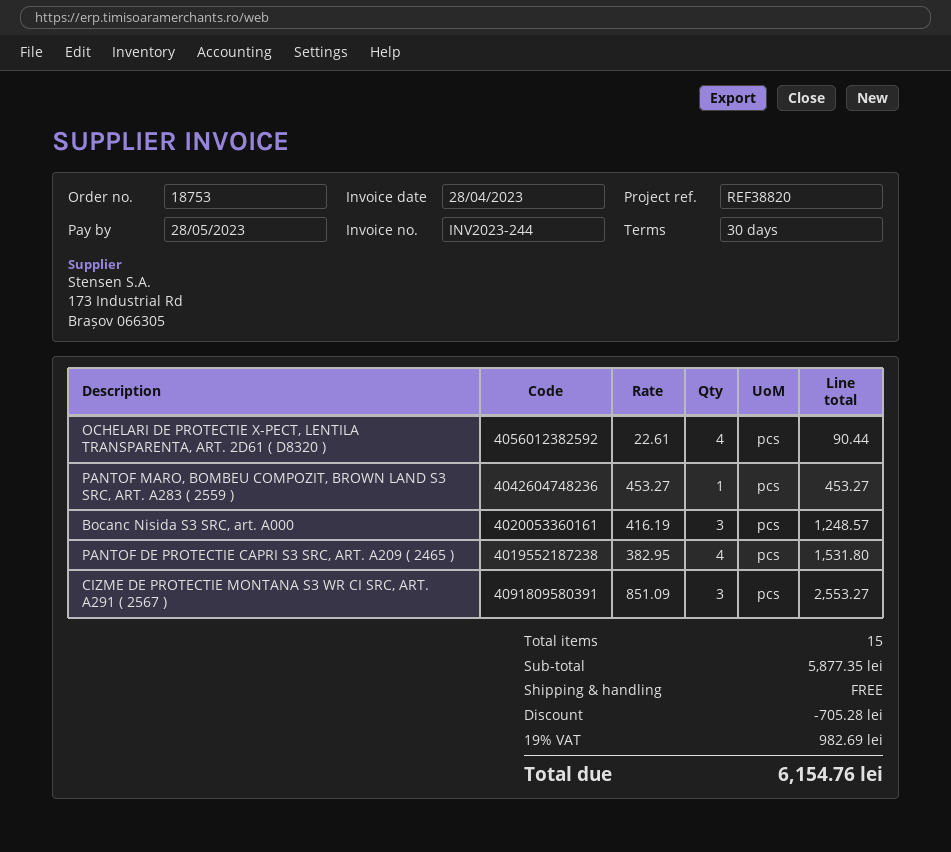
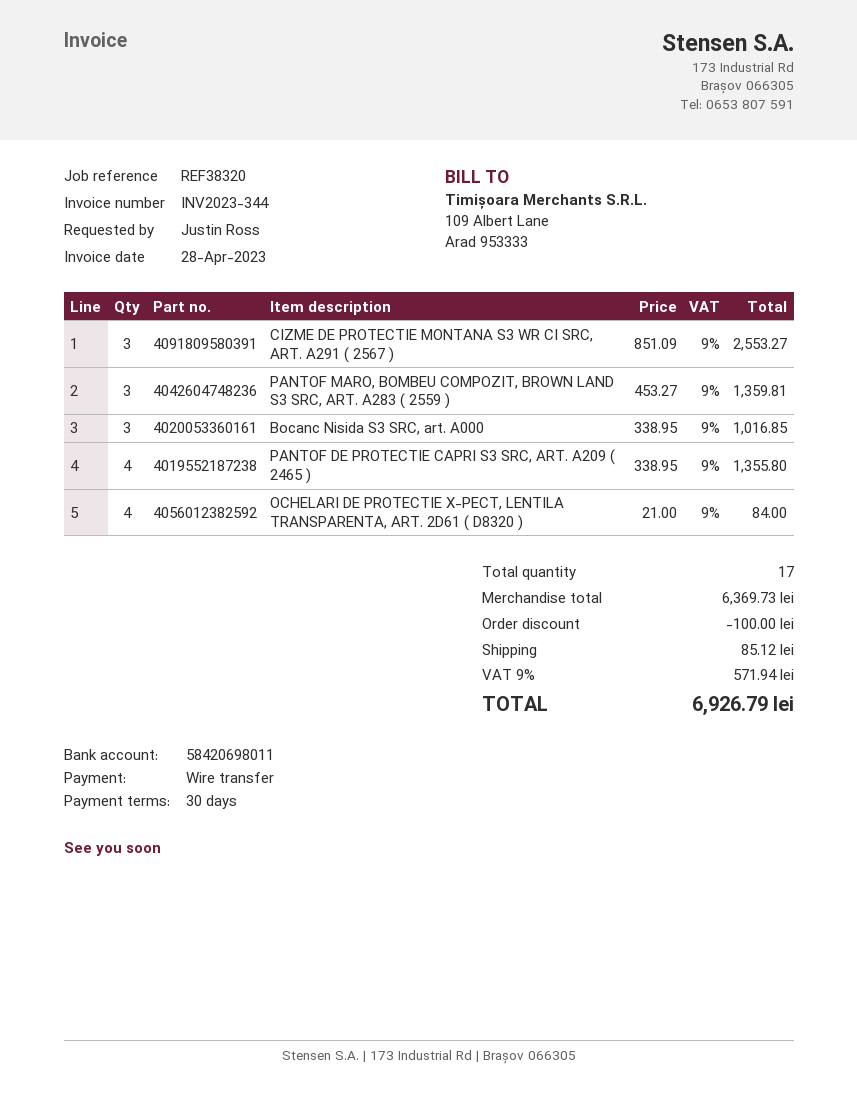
invoice number: INV2023-244 -> INV2023-344
reference: REF38820 -> REF38320
OCHELARI DE PROTECTIE X-PECT, LENTILA TRANSPARENTA, ART. 2D61 ( D8320 ): 4 x 22.61 = 90.44 -> 4 x 21.00 = 84.00
PANTOF MARO, BOMBEU COMPOZIT, BROWN LAND S3 SRC, ART. A283 ( 2559 ): 1 x 453.27 = 453.27 -> 3 x 453.27 = 1359.81
Bocanc Nisida S3 SRC, art. A000: 3 x 416.19 = 1248.57 -> 3 x 338.95 = 1016.85
PANTOF DE PROTECTIE CAPRI S3 SRC, ART. A209 ( 2465 ): 4 x 382.95 = 1531.80 -> 4 x 338.95 = 1355.80
total quantity: 15 -> 17
subtotal: 5877.35 -> 6369.73
discount: 705.28 -> 100.00
shipping: 0.00 -> 85.12
tax: 19% = 982.69 -> 9% = 571.94
total: 6154.76 -> 6926.79

